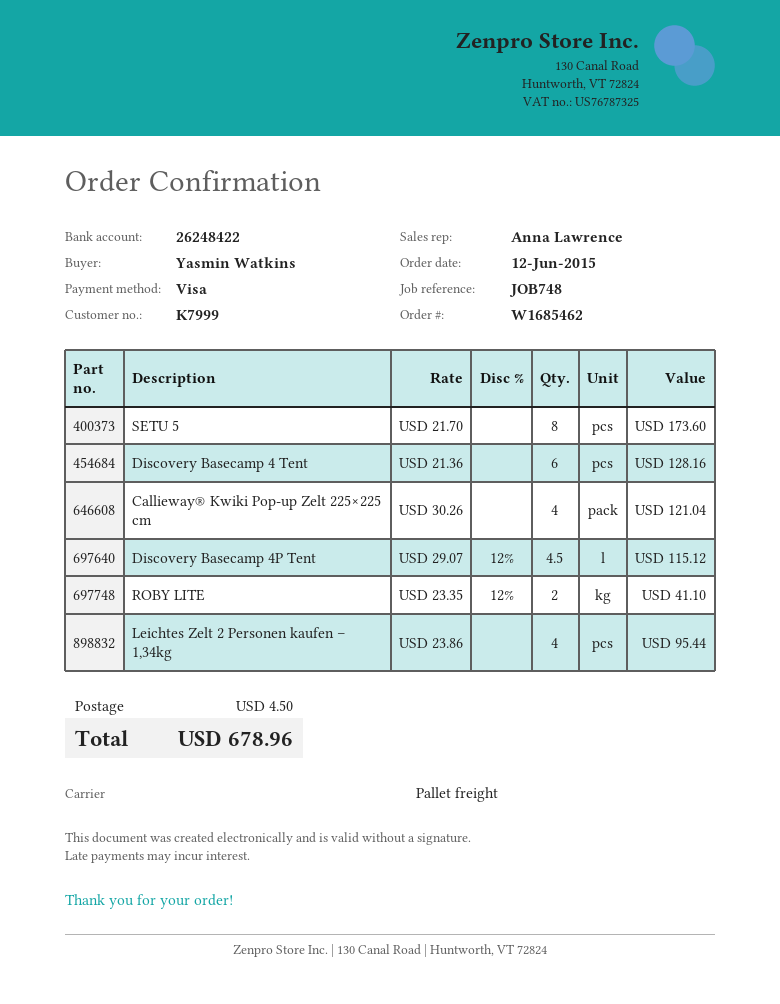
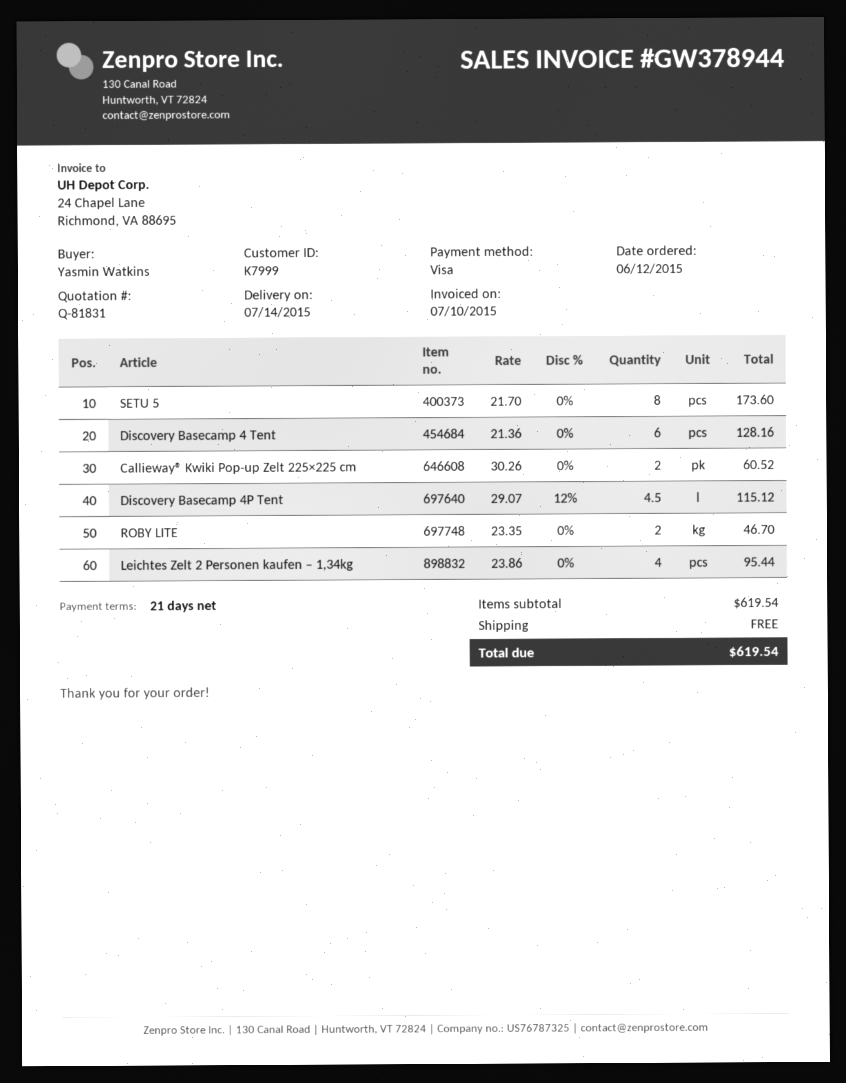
Callieway® Kwiki Pop-up Zelt 225×225 cm: 4 x 30.26 = 121.04 -> 2 x 30.26 = 60.52
ROBY LITE: 2 x 23.35 - 12% = 41.10 -> 2 x 23.35 = 46.70
shipping: 4.50 -> 0.00
total: 678.96 -> 619.54

